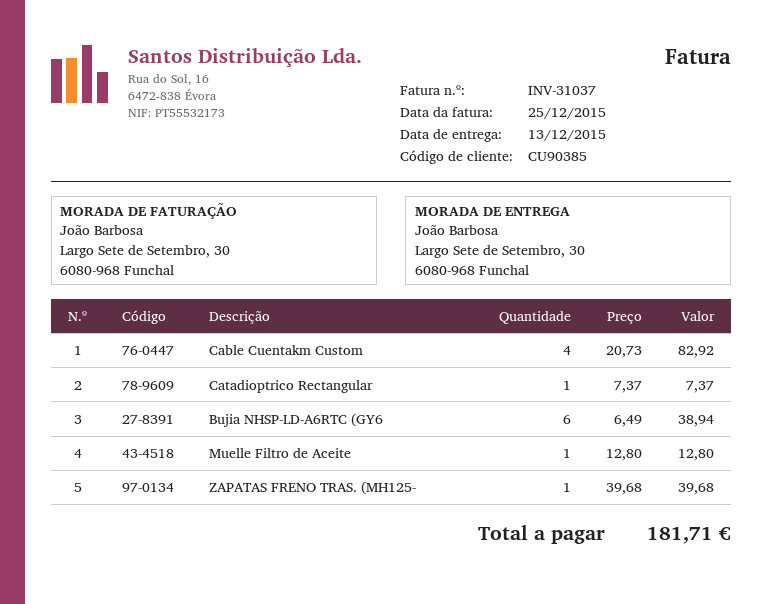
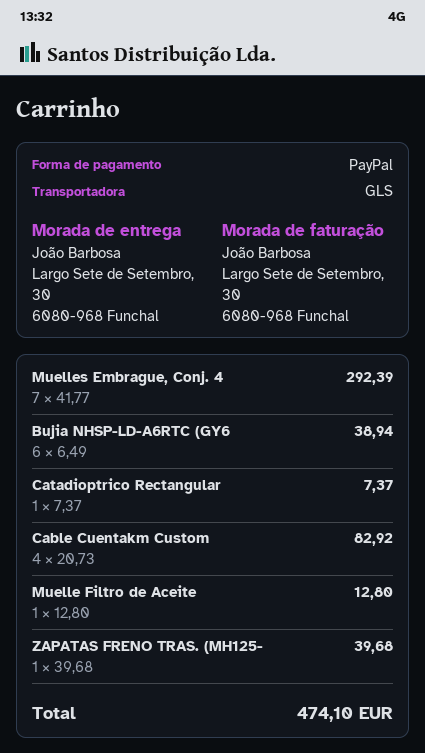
Muelles Embrague, Conj. 4: none -> 7 x 41.77 = 292.39
total: 181.71 -> 474.10

